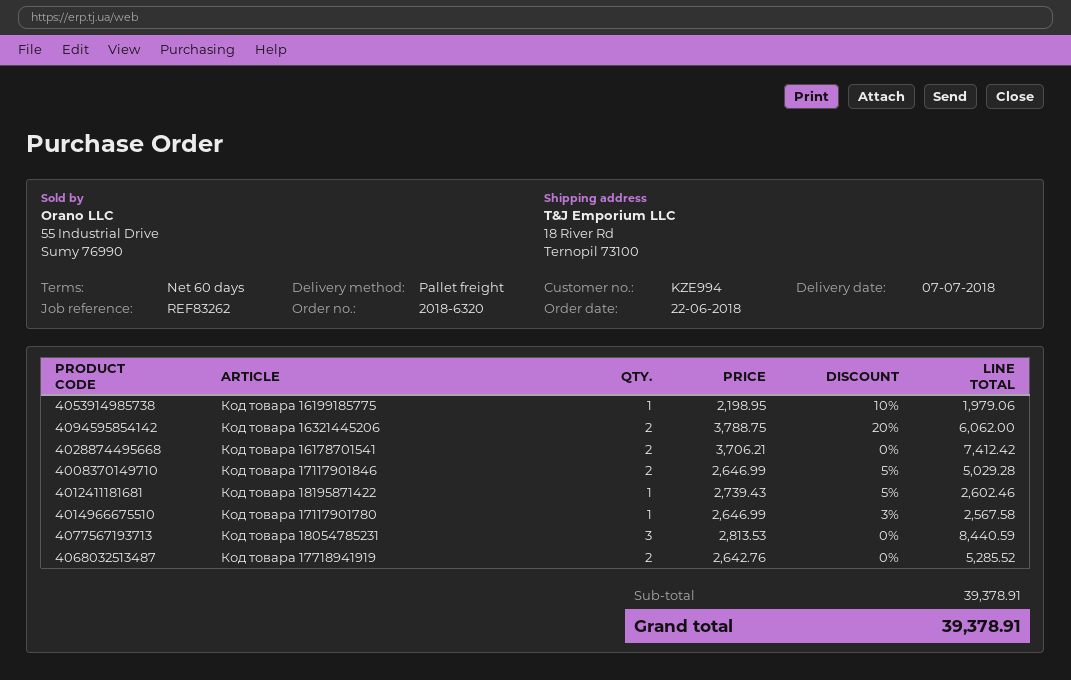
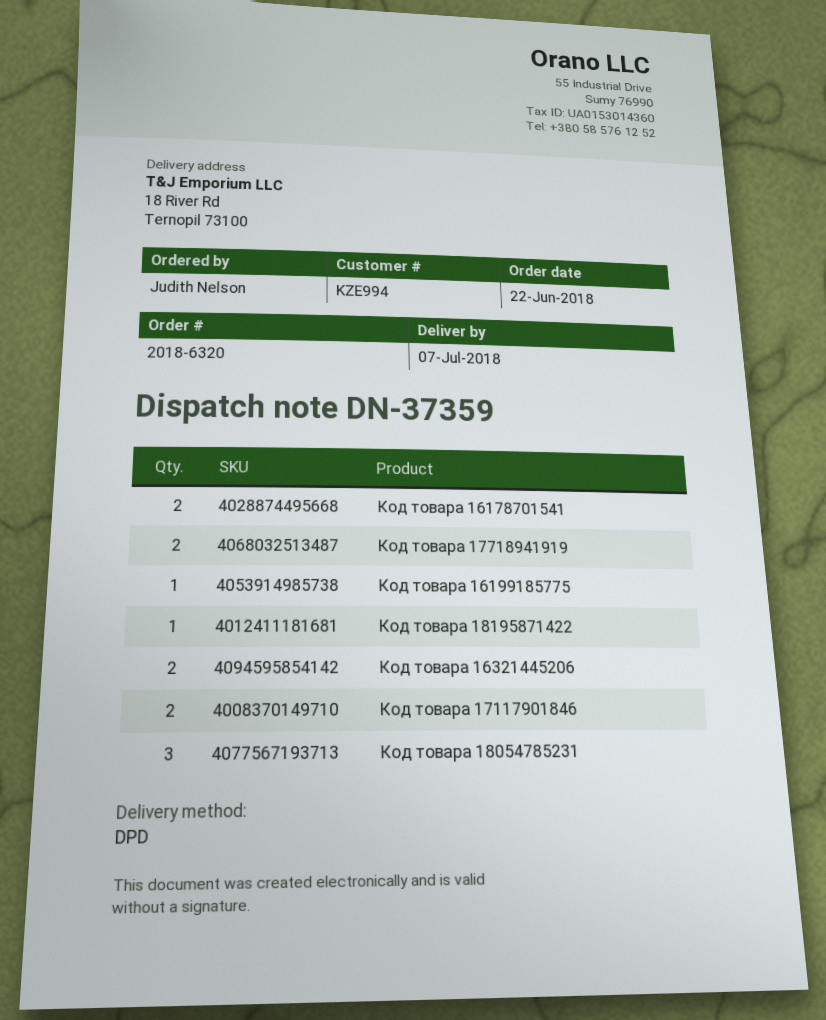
shipping method: pallet freight -> DPD
Код товара 17117901780: 1 -> none

